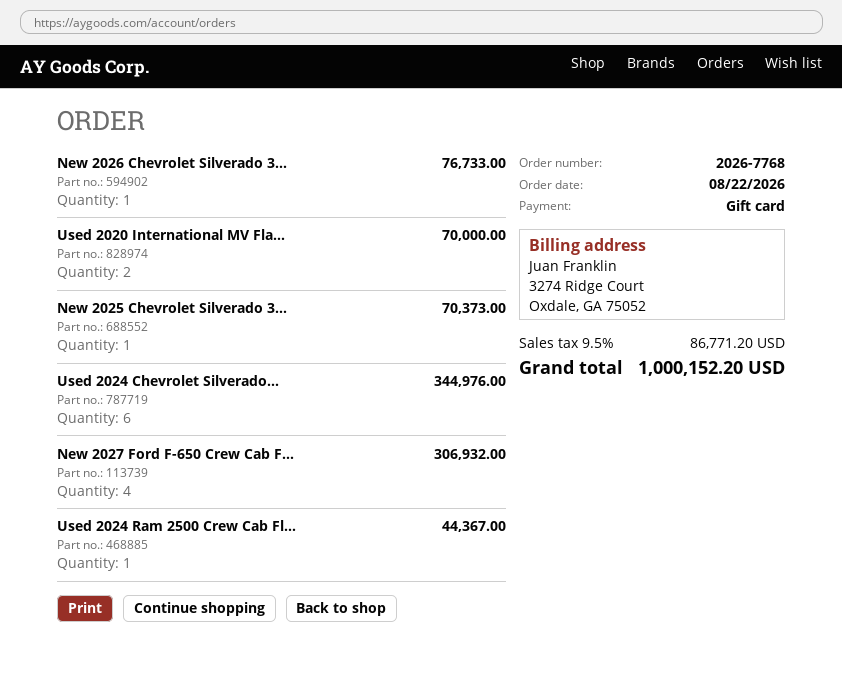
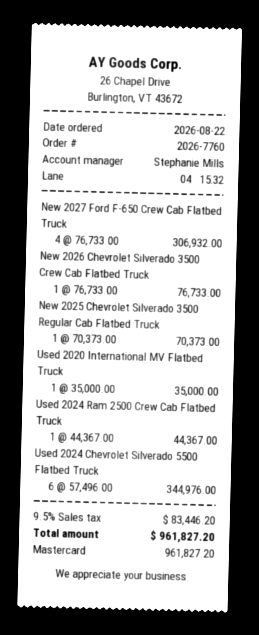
order number: 2026-7768 -> 2026-7760
payment method: gift card -> Mastercard
Used 2020 International MV Fla...: 2 for 70000.00 -> 1 for 35000.00
tax: 9.5% = 86771.20 -> 9.5% = 83446.20
total: 1000152.20 -> 961827.20

